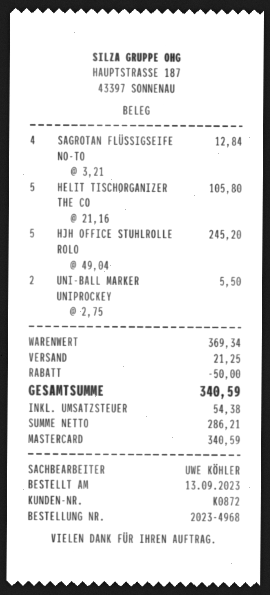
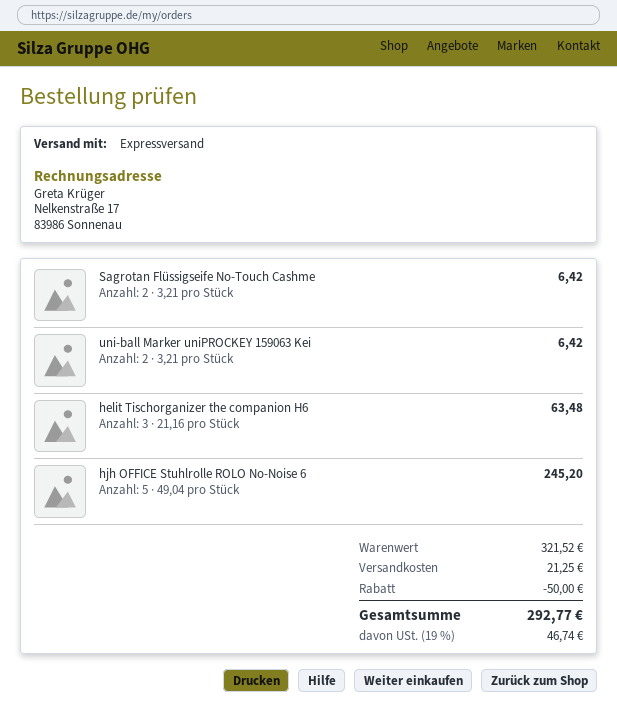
SAGROTAN FLÜSSIGSEIFE NO-TO: 4 x 3.21 = 12.84 -> 2 x 3.21 = 6.42
HELIT TISCHORGANIZER THE CO: 5 x 21.16 = 105.80 -> 3 x 21.16 = 63.48
UNI-BALL MARKER UNIPROCKEY: 2 x 2.75 = 5.50 -> 2 x 3.21 = 6.42
subtotal: 369.34 -> 321.52
tax: 54.38 -> 46.74
total: 340.59 -> 292.77

